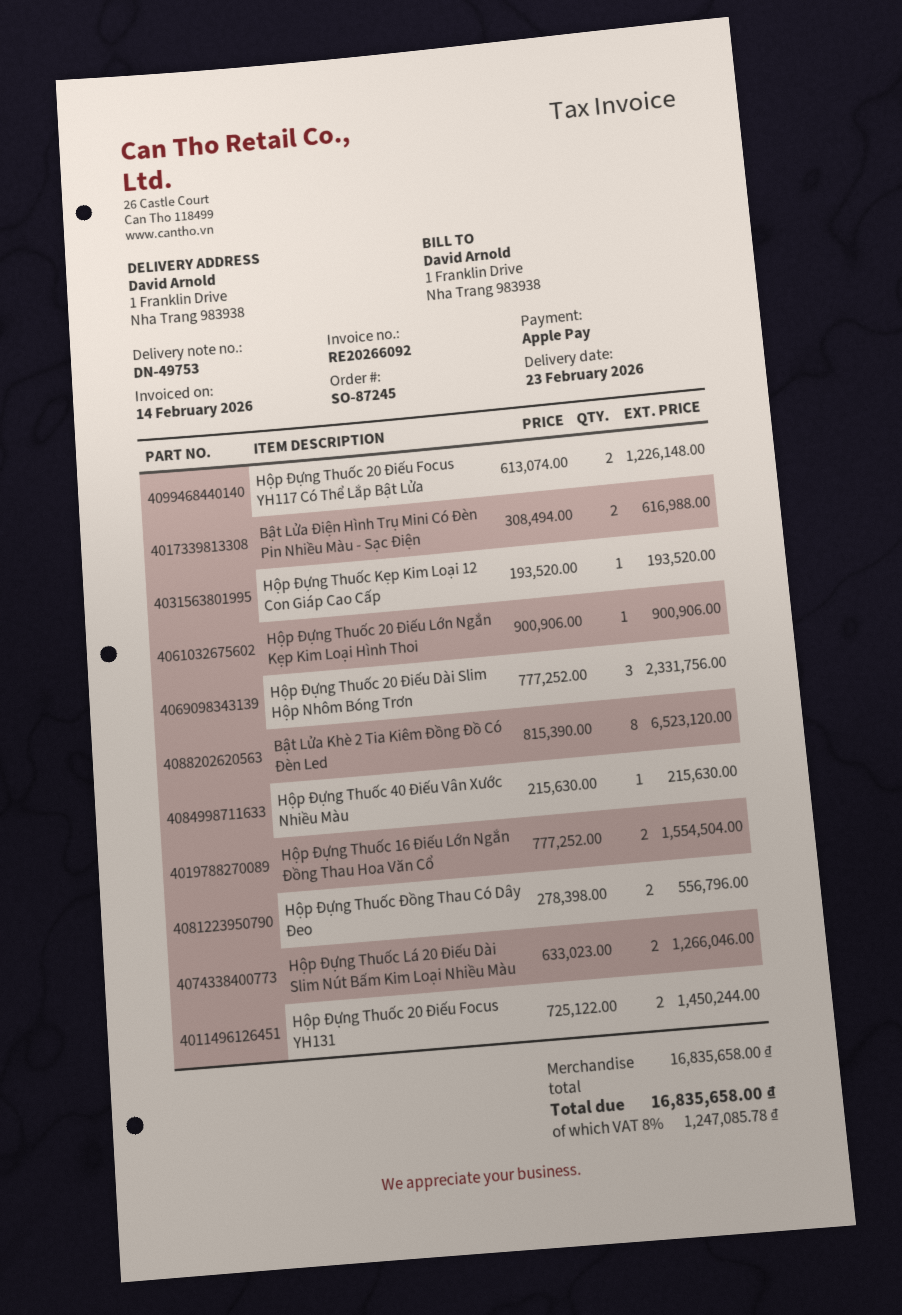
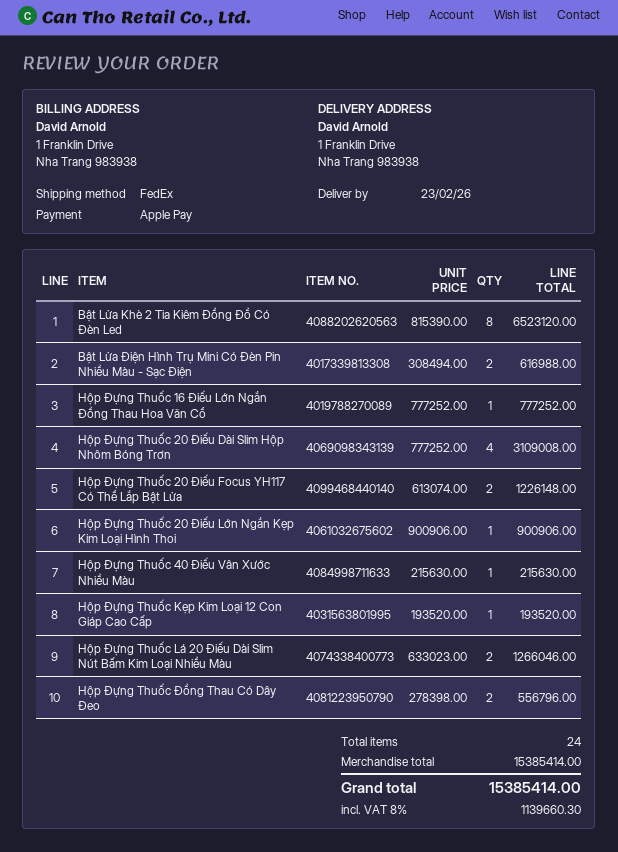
Hộp Đựng Thuốc 20 Điếu Dài Slim Hộp Nhôm Bóng Trơn: 3 x 777252.00 = 2331756.00 -> 4 x 777252.00 = 3109008.00
Hộp Đựng Thuốc 16 Điếu Lớn Ngắn Đồng Thau Hoa Văn Cổ: 2 x 777252.00 = 1554504.00 -> 1 x 777252.00 = 777252.00
Hộp Đựng Thuốc 20 Điếu Focus YH131: 2 x 725122.00 = 1450244.00 -> none
subtotal: 16835658.00 -> 15385414.00
tax: 8% = 1247085.78 -> 8% = 1139660.30
total: 16835658.00 -> 15385414.00

